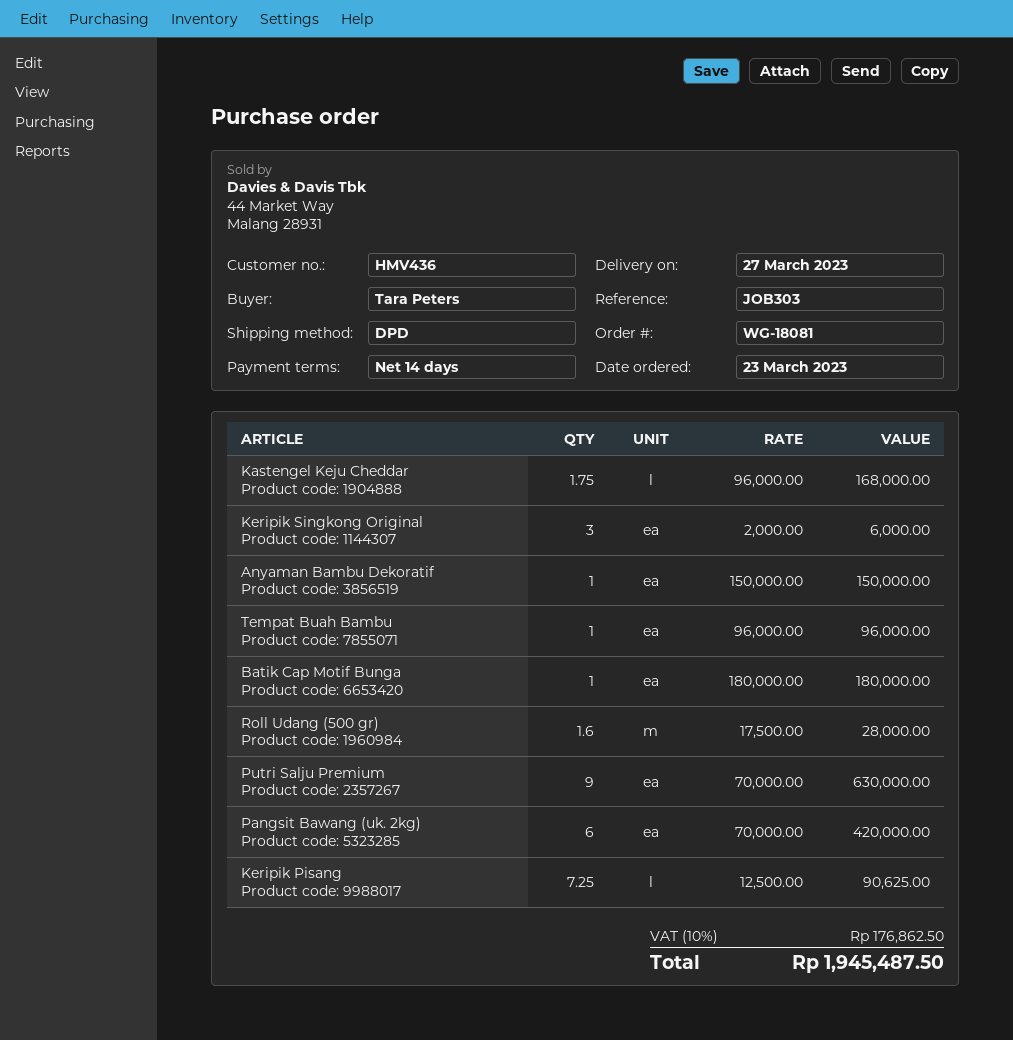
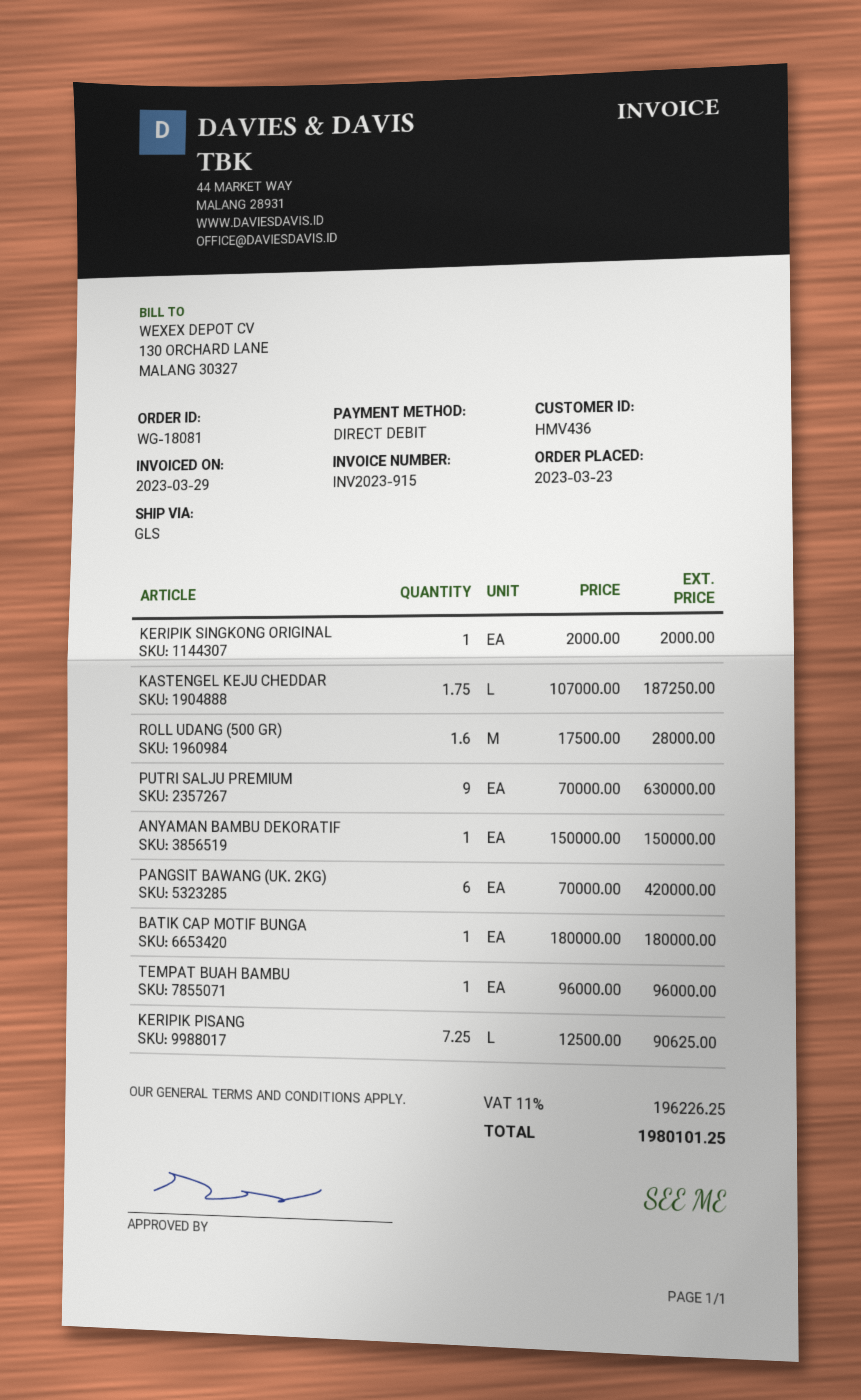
shipping method: DPD -> GLS
Kastengel Keju Cheddar: 1.75 x 96000.00 = 168000.00 -> 1.75 x 107000.00 = 187250.00
Keripik Singkong Original: 3 x 2000.00 = 6000.00 -> 1 x 2000.00 = 2000.00
tax: 10% = 176862.50 -> 11% = 196226.25
total: 1945487.50 -> 1980101.25

